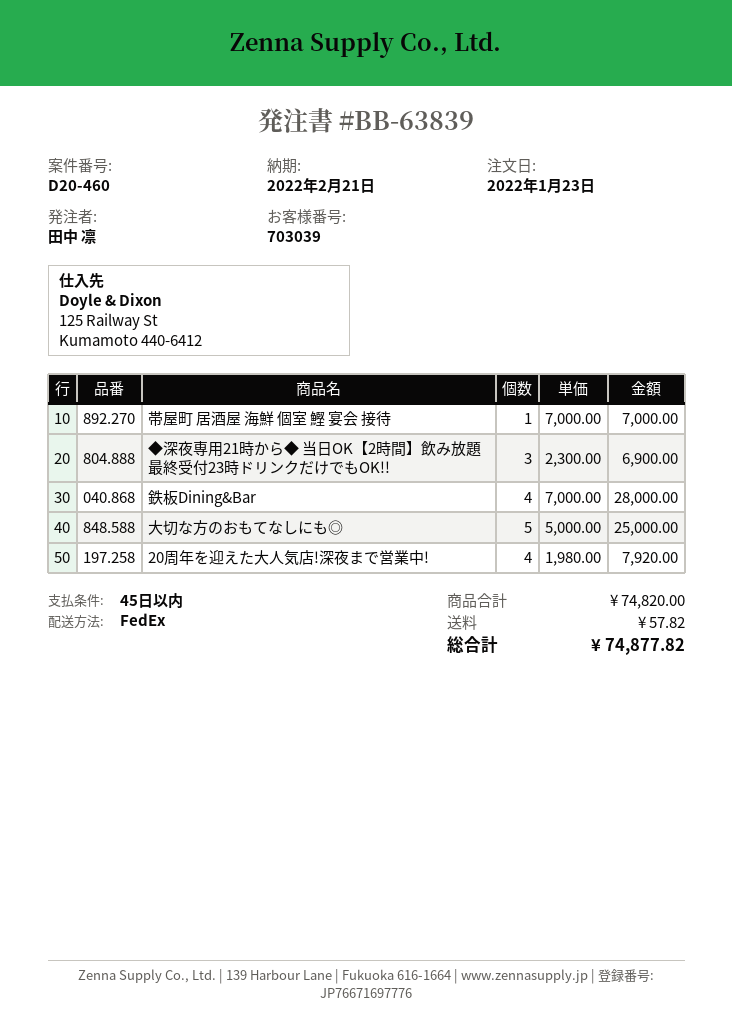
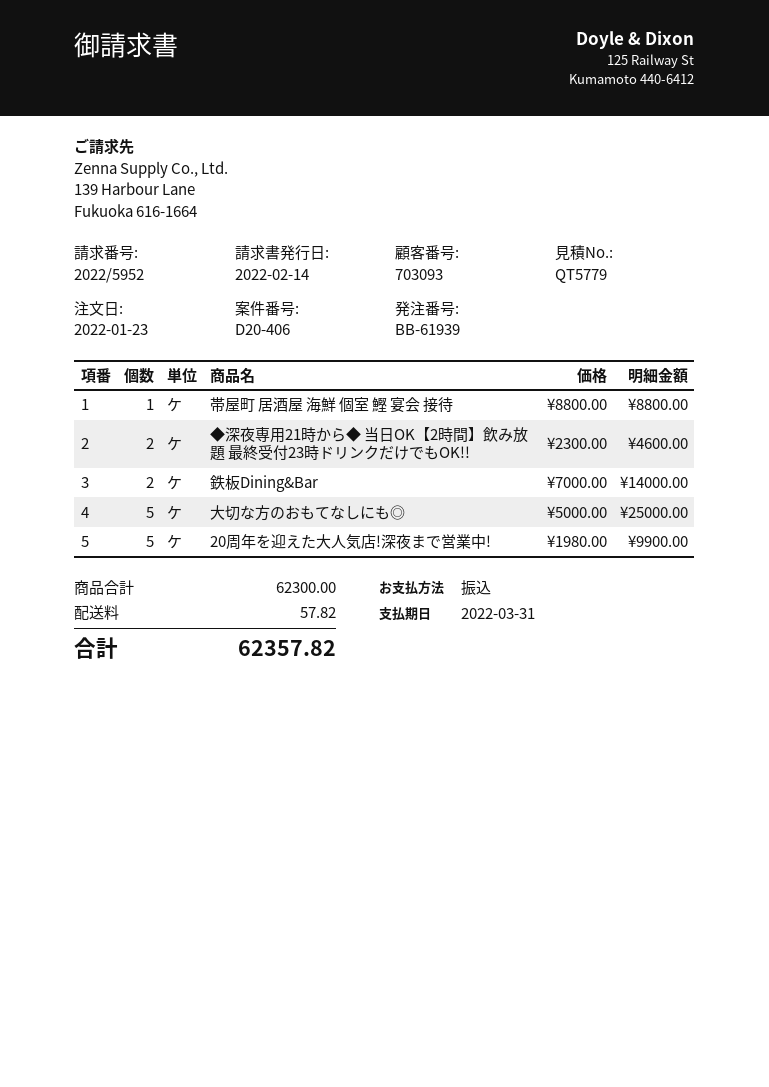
order number: BB-63839 -> BB-61939
customer number: 703039 -> 703093
reference: D20-460 -> D20-406
帯屋町 居酒屋 海鮮 個室 鰹 宴会 接待: 1 x 7000.00 = 7000.00 -> 1 x 8800.00 = 8800.00
◆深夜専用21時から◆ 当日OK【2時間】飲み放題 最終受付23時ドリンクだけでもOK!!: 3 x 2300.00 = 6900.00 -> 2 x 2300.00 = 4600.00
鉄板Dining&Bar: 4 x 7000.00 = 28000.00 -> 2 x 7000.00 = 14000.00
20周年を迎えた大人気店!深夜まで営業中!: 4 x 1980.00 = 7920.00 -> 5 x 1980.00 = 9900.00
subtotal: 74820.00 -> 62300.00
total: 74877.82 -> 62357.82

